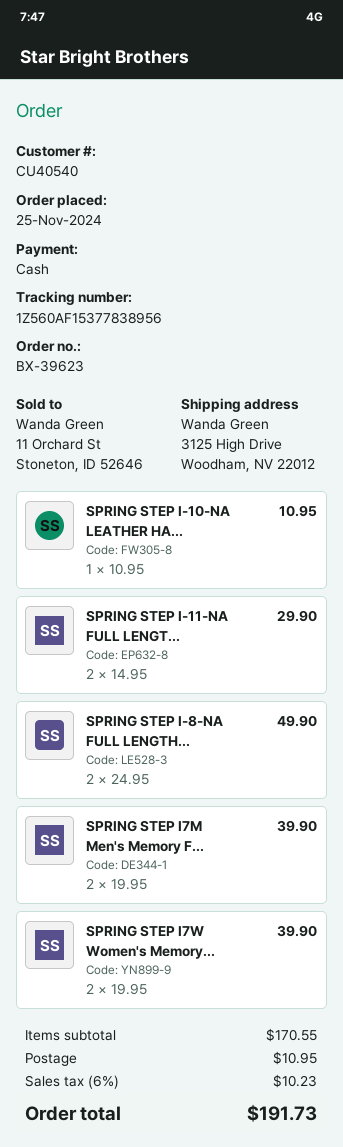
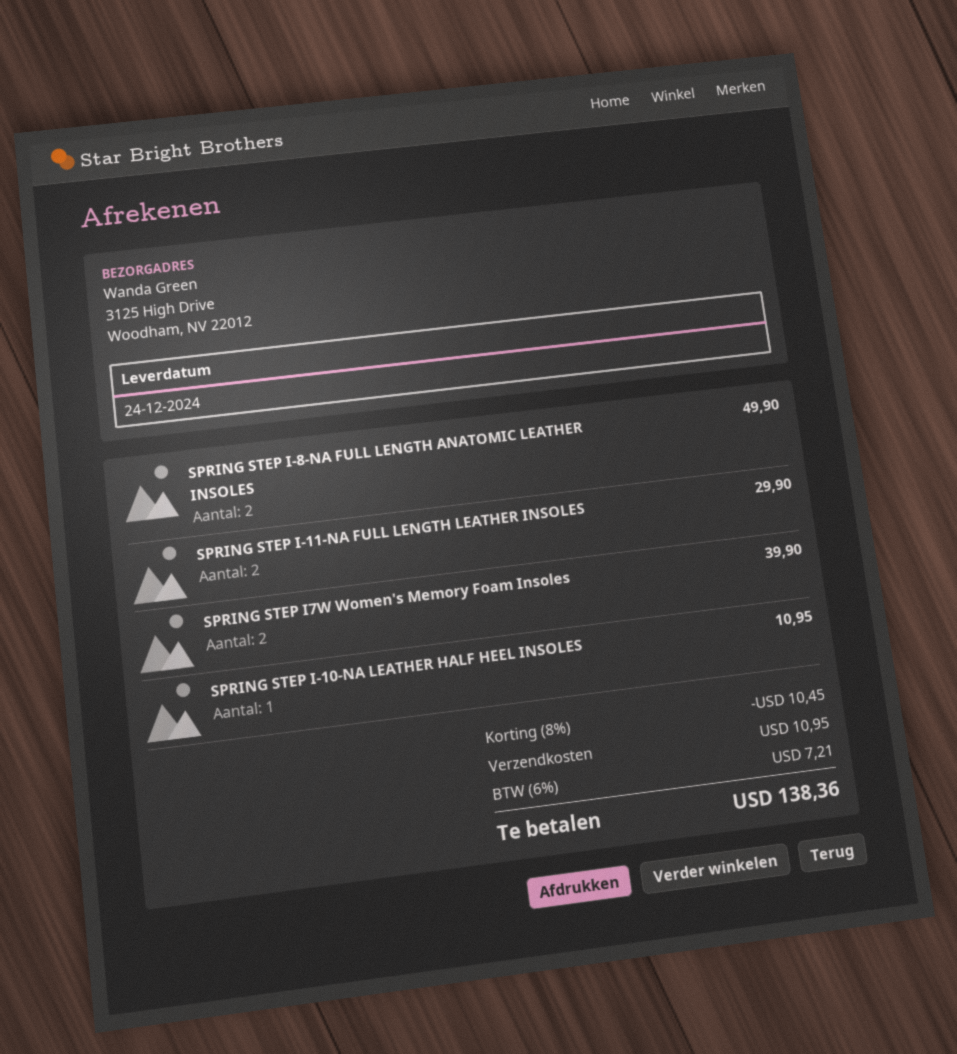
SPRING STEP I7M Men's Memory F...: 2 for 39.90 -> none
discount: none -> 8% = 10.45
tax: 6% = 10.23 -> 6% = 7.21
total: 191.73 -> 138.36

